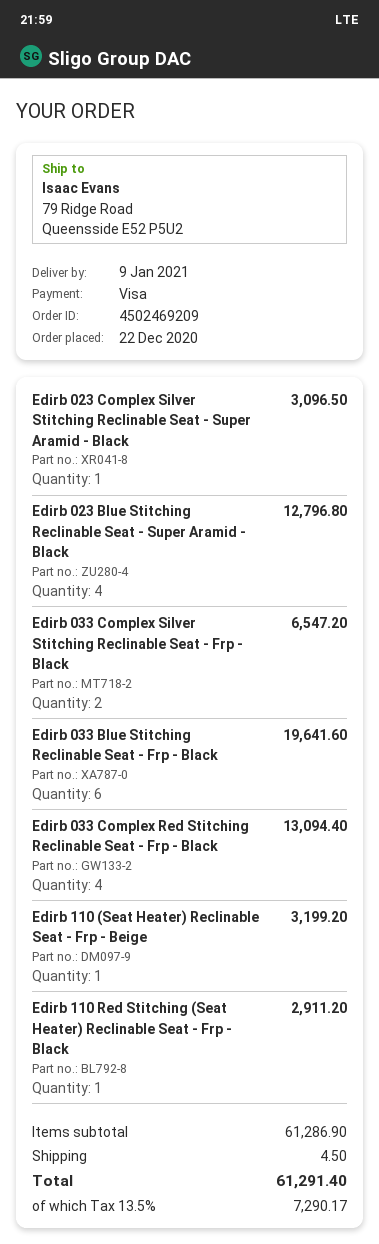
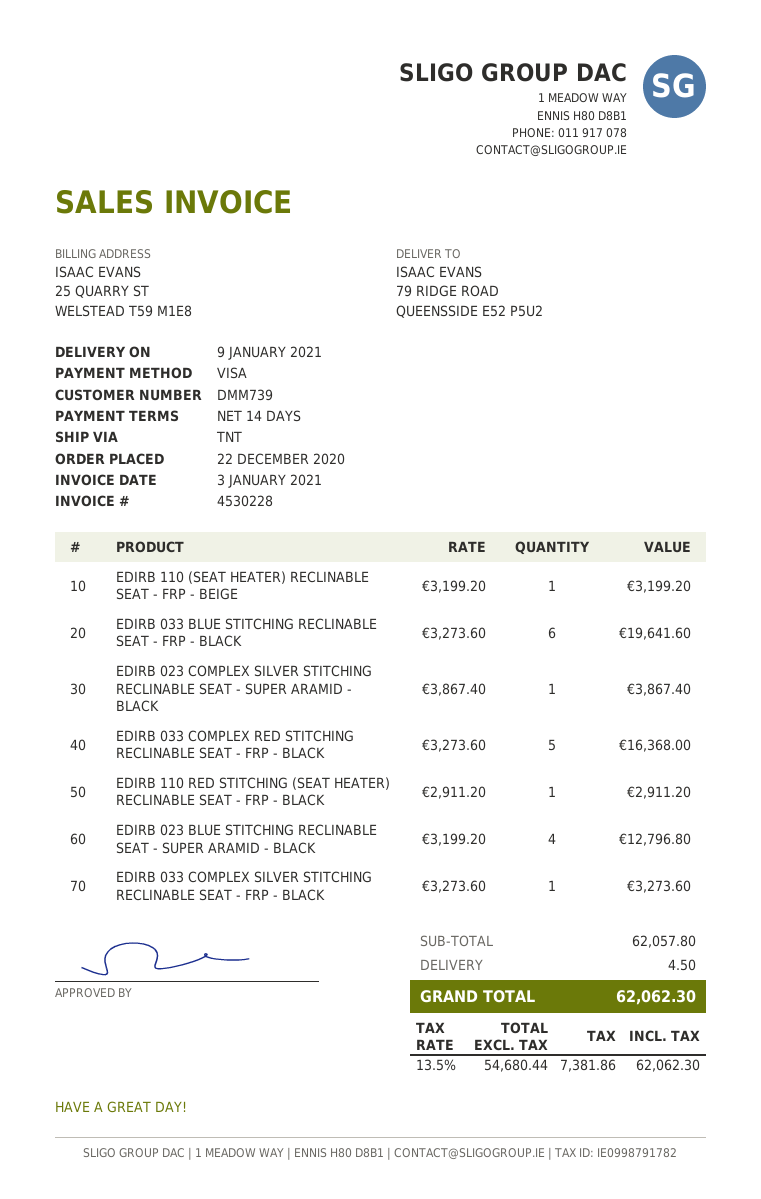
Edirb 023 Complex Silver Stitching Reclinable Seat - Super Aramid - Black: 1 for 3096.50 -> 1 for 3867.40
Edirb 033 Complex Silver Stitching Reclinable Seat - Frp - Black: 2 for 6547.20 -> 1 for 3273.60
Edirb 033 Complex Red Stitching Reclinable Seat - Frp - Black: 4 for 13094.40 -> 5 for 16368.00
subtotal: 61286.90 -> 62057.80
tax: 13.5% = 7290.17 -> 13.5% = 7381.86
total: 61291.40 -> 62062.30

